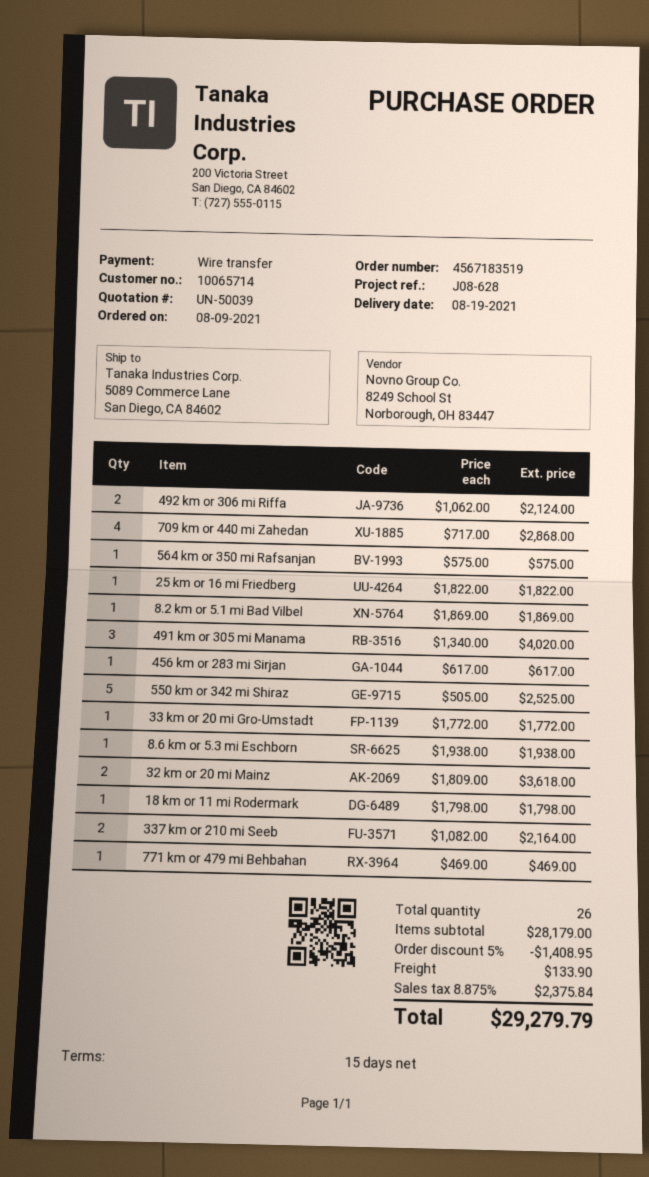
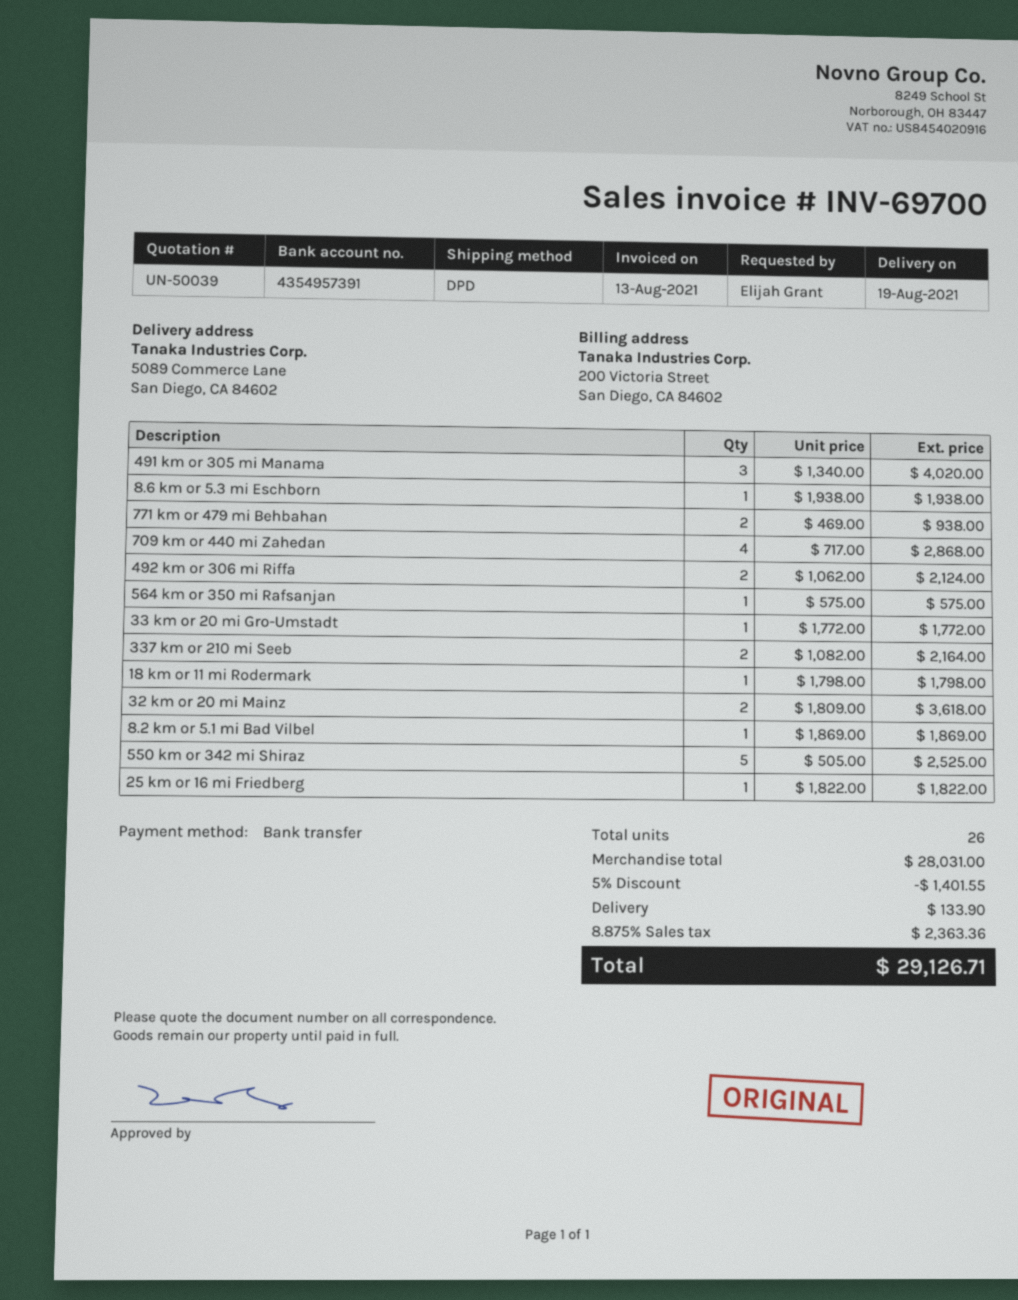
456 km or 283 mi Sirjan: 1 x 617.00 = 617.00 -> none
771 km or 479 mi Behbahan: 1 x 469.00 = 469.00 -> 2 x 469.00 = 938.00
subtotal: 28179.00 -> 28031.00
discount: 5% = 1408.95 -> 5% = 1401.55
tax: 8.875% = 2375.84 -> 8.875% = 2363.36
total: 29279.79 -> 29126.71

